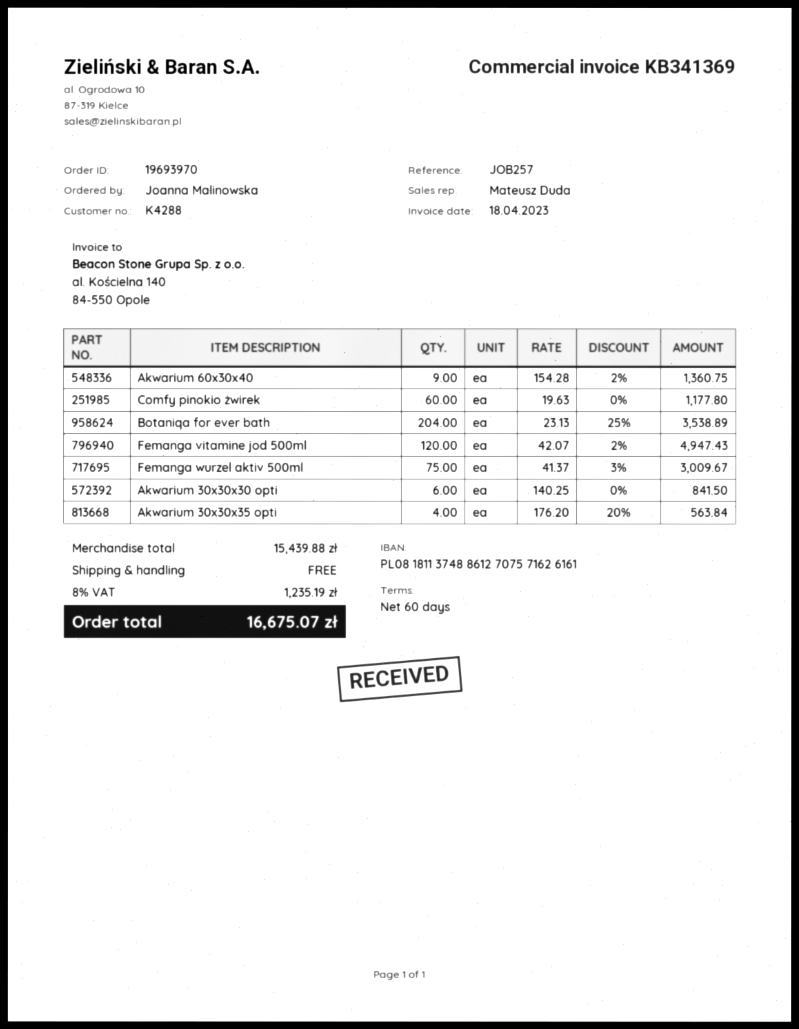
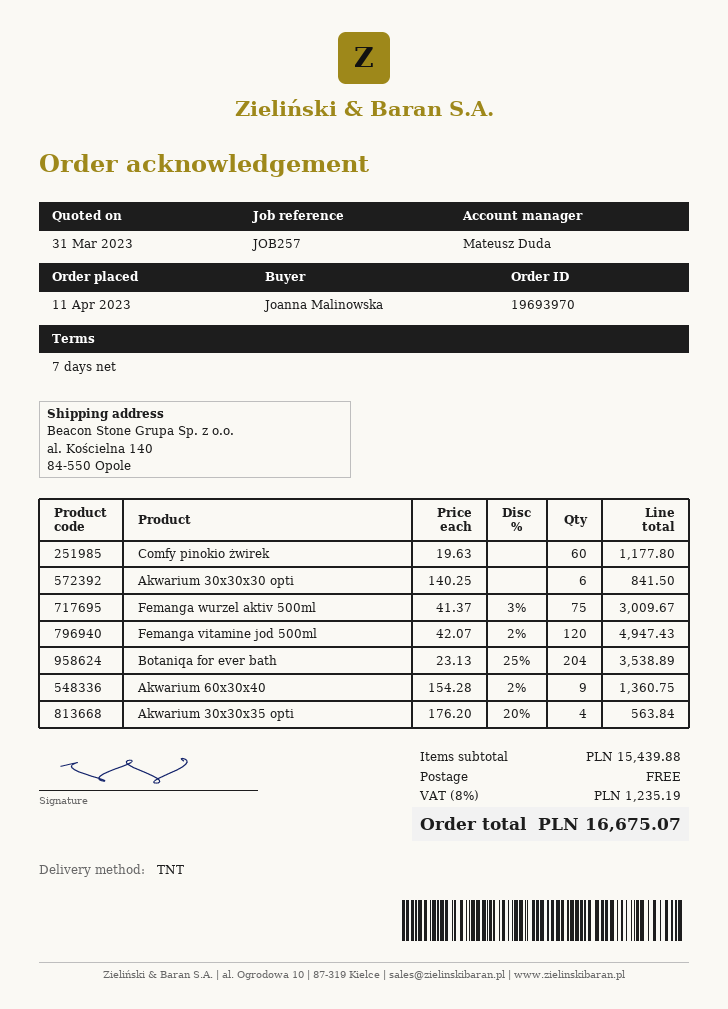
payment terms: 60 days -> 7 days

